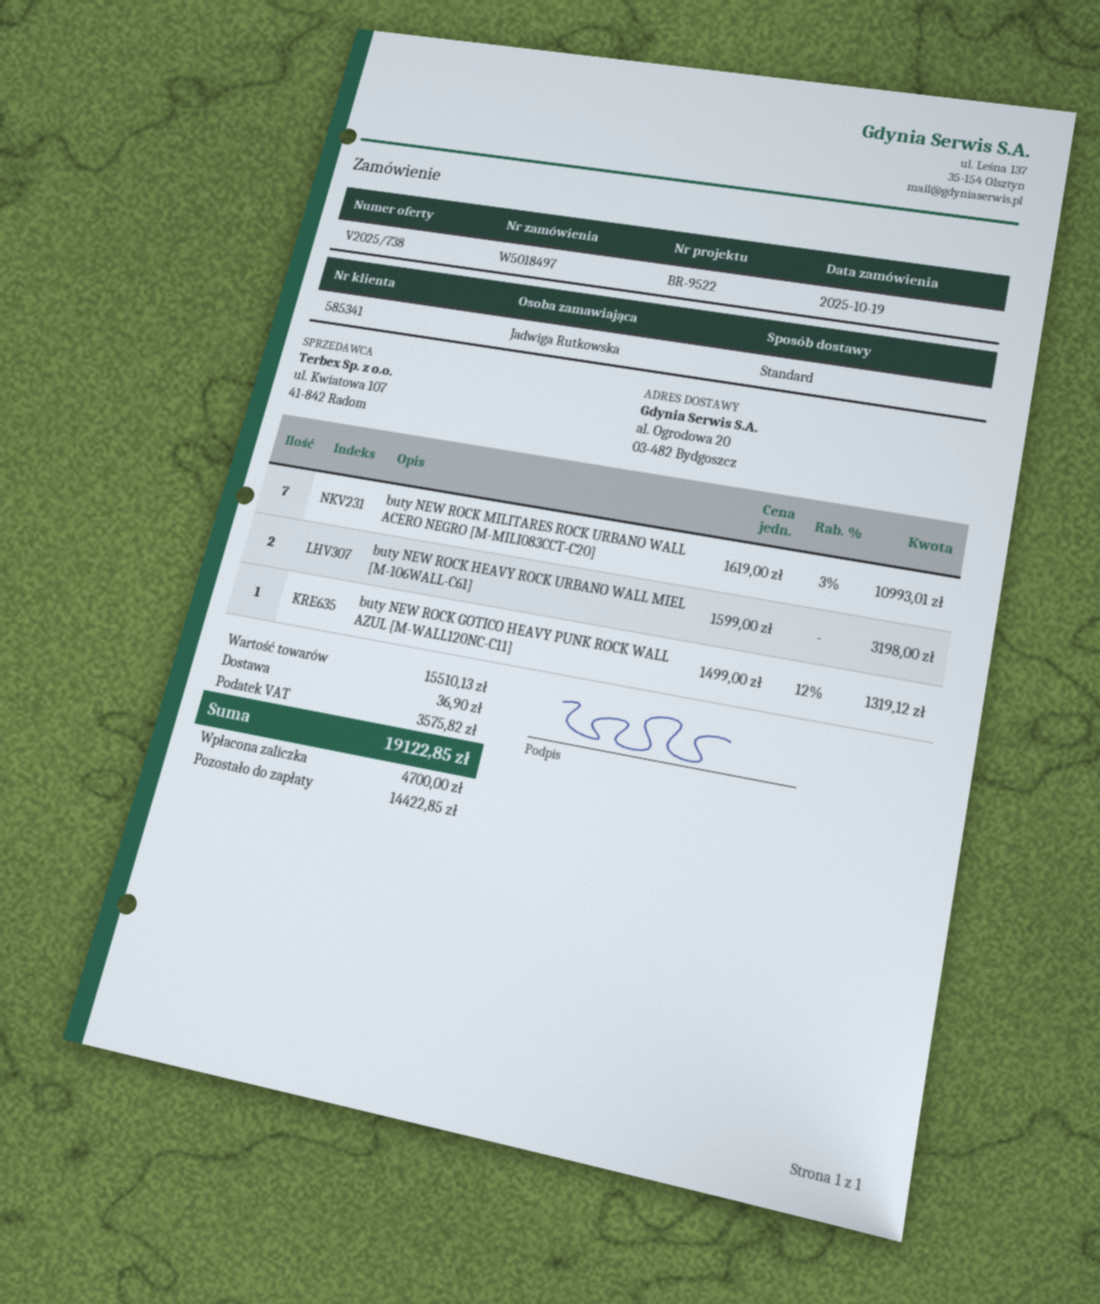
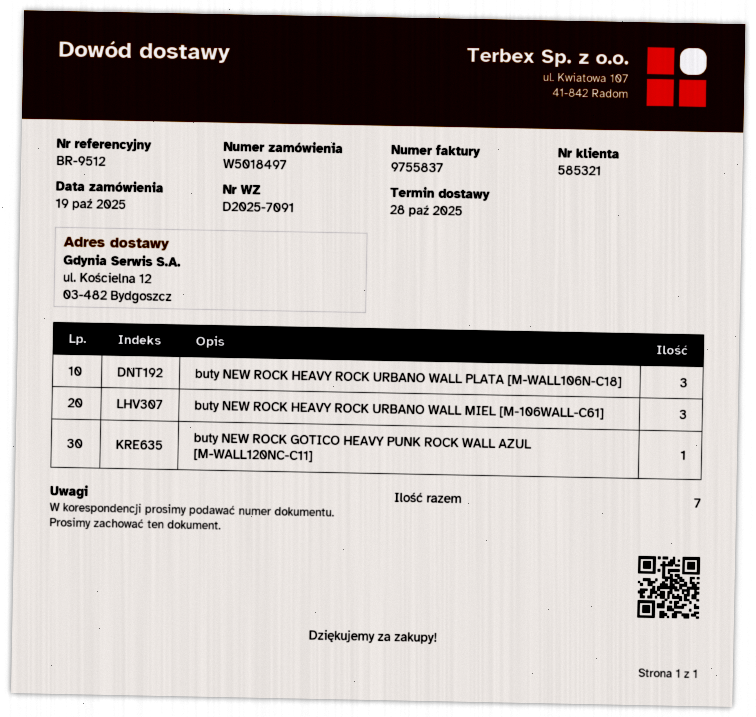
customer number: 585341 -> 585321
reference: BR-9522 -> BR-9512
ship to: al. Ogrodowa 20, 03-482 Bydgoszcz -> ul. Kościelna 12, 03-482 Bydgoszcz
buty NEW ROCK MILITARES ROCK URBANO WALL ACERO NEGRO [M-MILI083CCT-C20]: 7 -> none
buty NEW ROCK HEAVY ROCK URBANO WALL MIEL [M-106WALL-C61]: 2 -> 3
buty NEW ROCK HEAVY ROCK URBANO WALL PLATA [M-WALL106N-C18]: none -> 3

